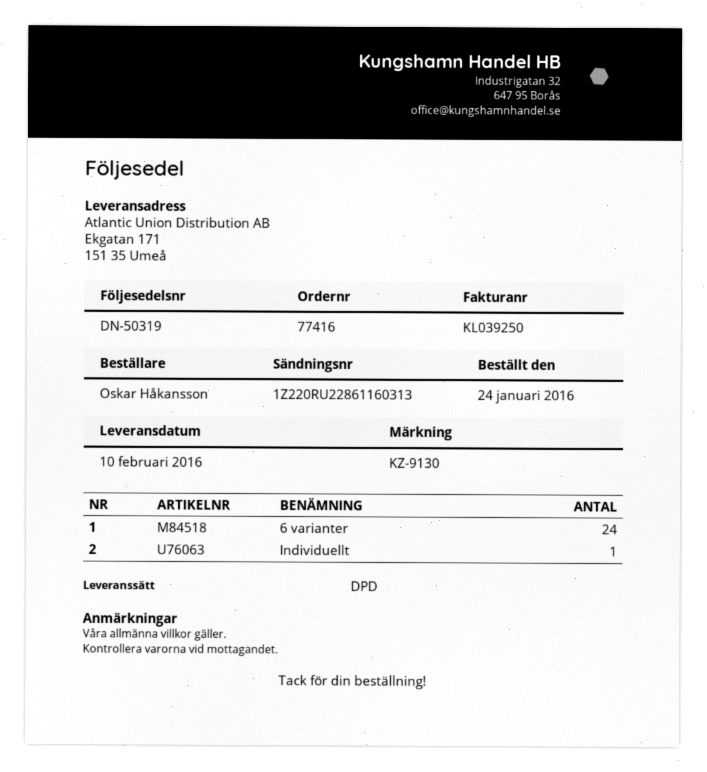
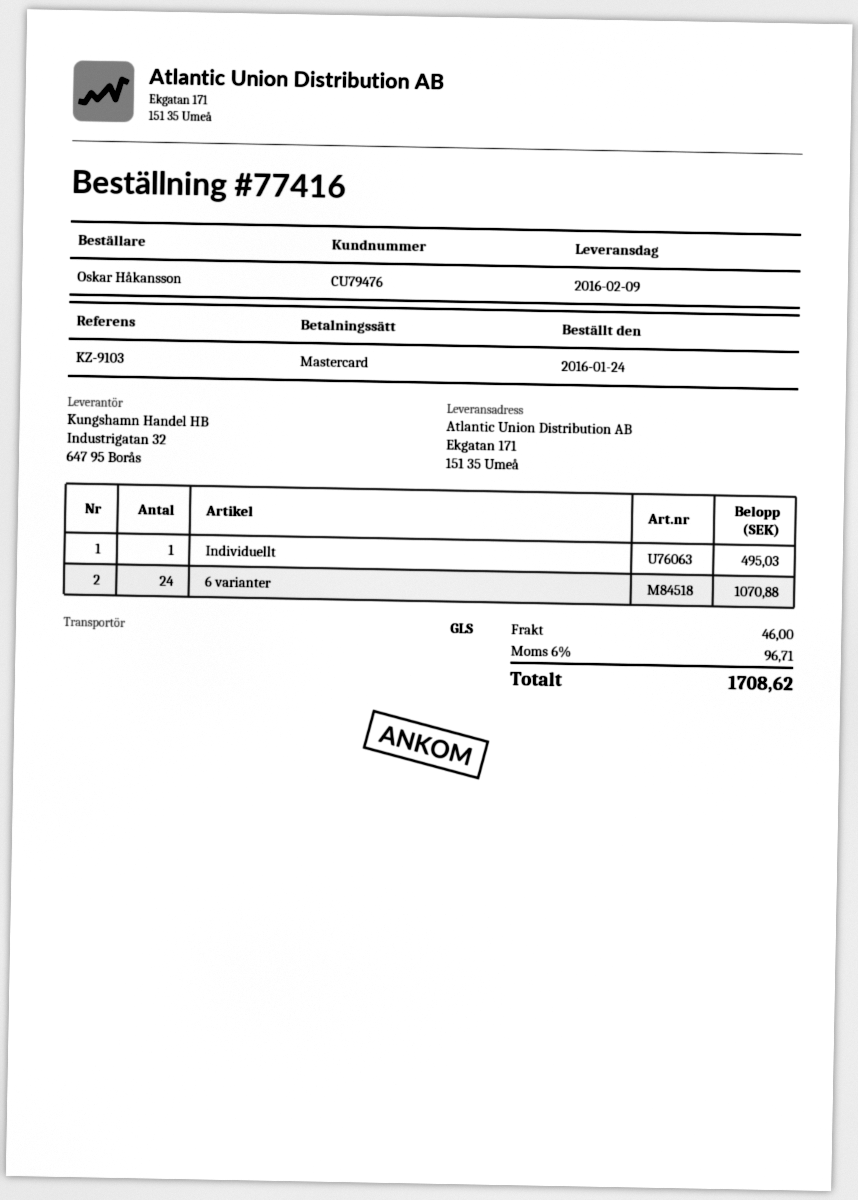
delivery date: 2016-02-10 -> 2016-02-09
reference: KZ-9130 -> KZ-9103
shipping method: DPD -> GLS

